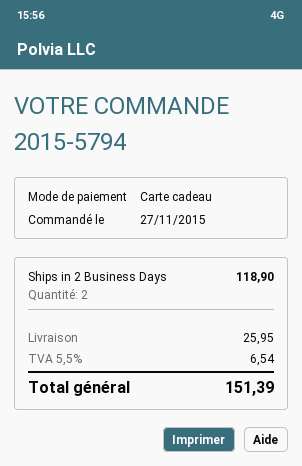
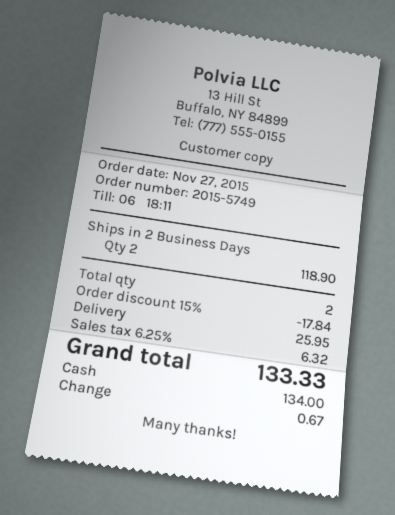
order number: 2015-5794 -> 2015-5749
payment method: gift card -> cash
discount: none -> 15% = 17.84
tax: 5.5% = 6.54 -> 6.25% = 6.32
total: 151.39 -> 133.33

